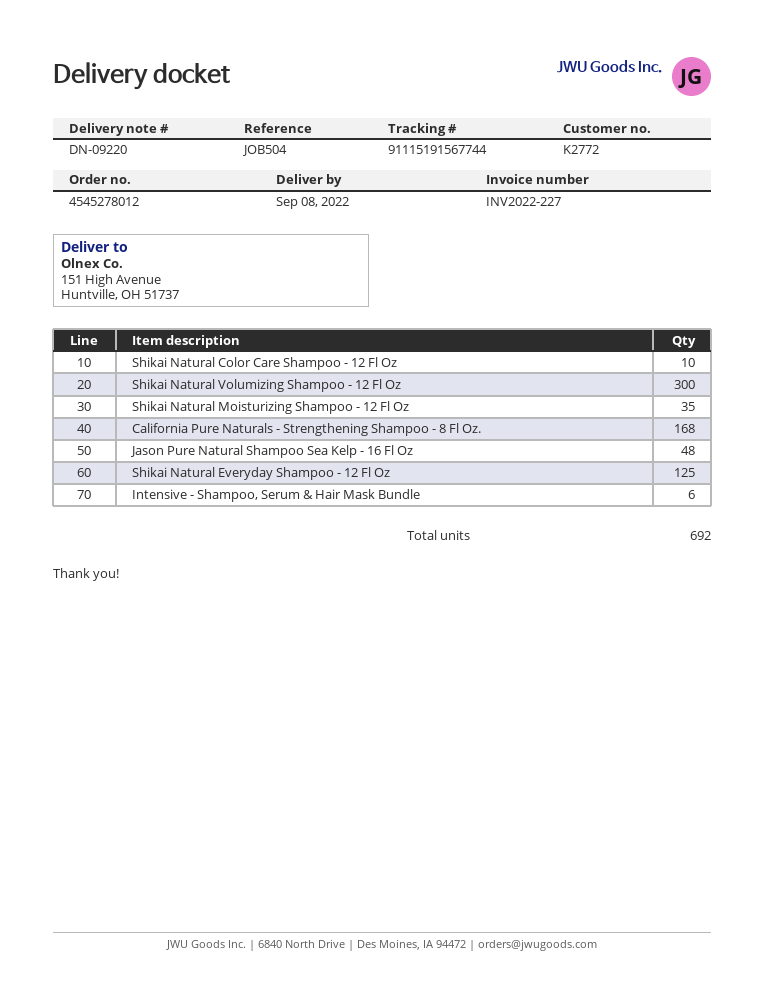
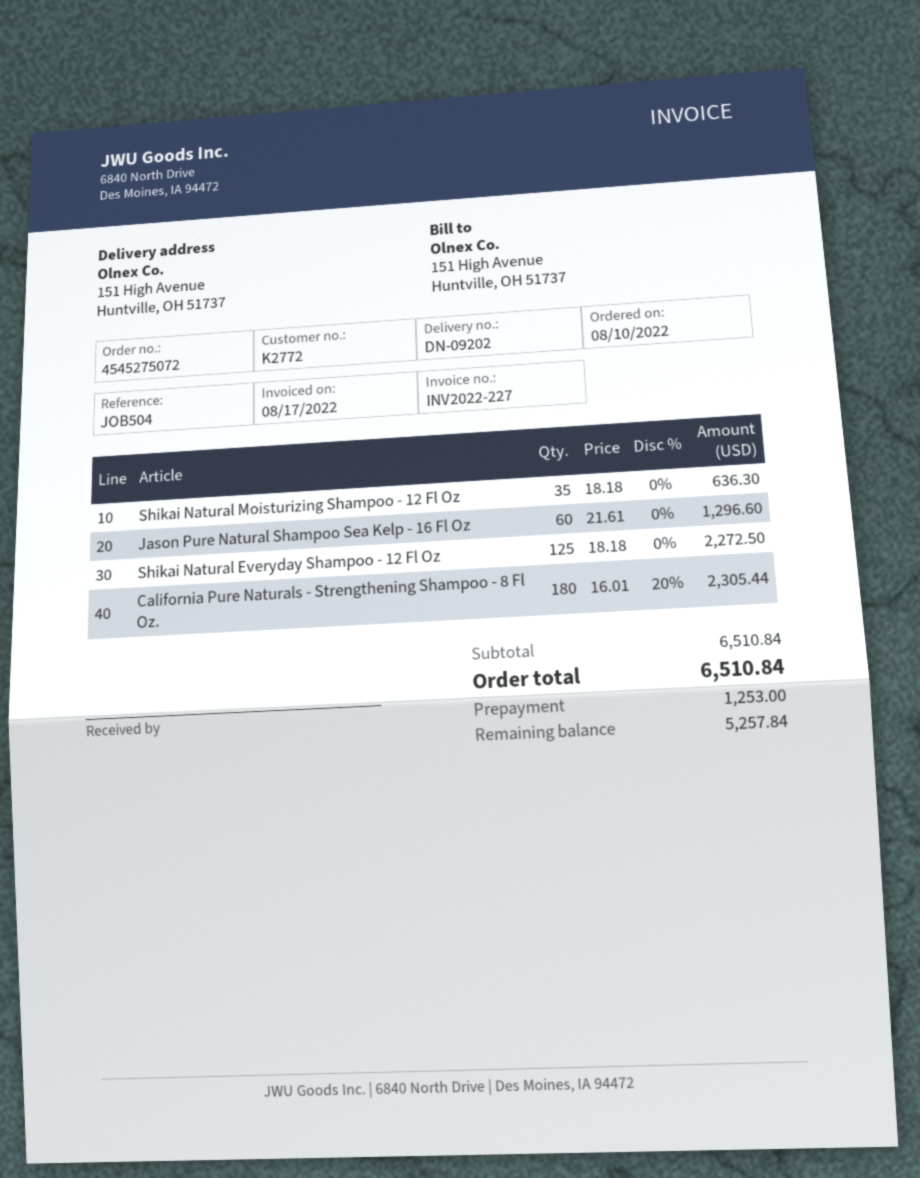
order number: 4545278012 -> 4545275072
delivery note number: DN-09220 -> DN-09202
Shikai Natural Color Care Shampoo - 12 Fl Oz: 10 -> none
Shikai Natural Volumizing Shampoo - 12 Fl Oz: 300 -> none
California Pure Naturals - Strengthening Shampoo - 8 Fl Oz.: 168 -> 180
Jason Pure Natural Shampoo Sea Kelp - 16 Fl Oz: 48 -> 60
Intensive - Shampoo, Serum & Hair Mask Bundle: 6 -> none

